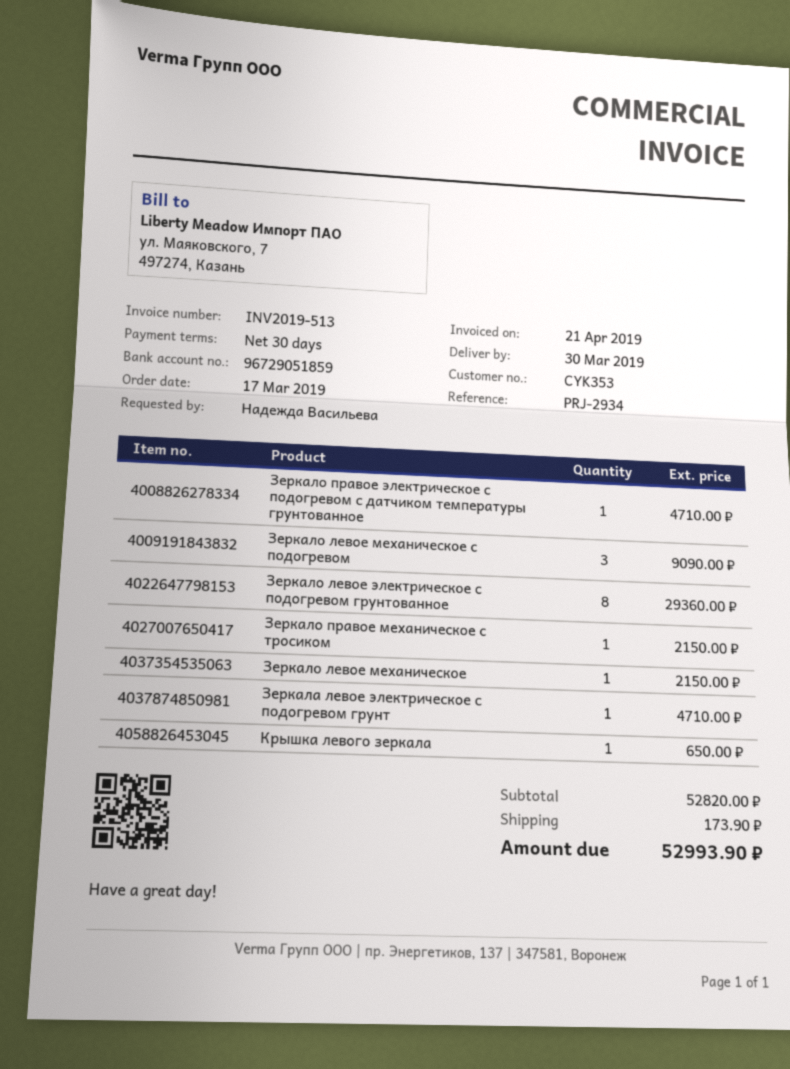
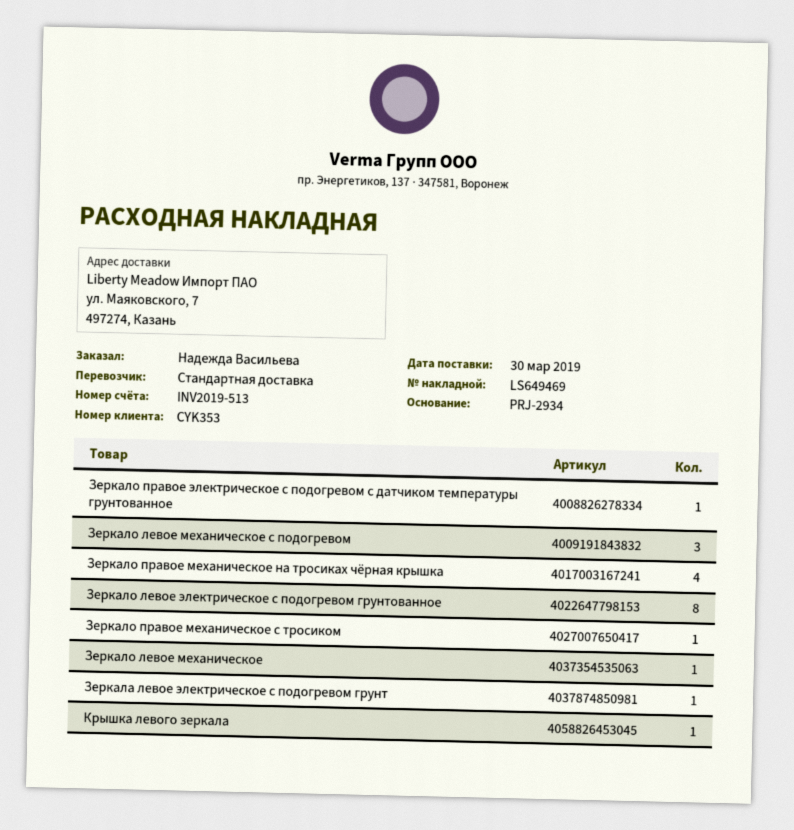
Зеркало правое механическое на тросиках чёрная крышка: none -> 4

